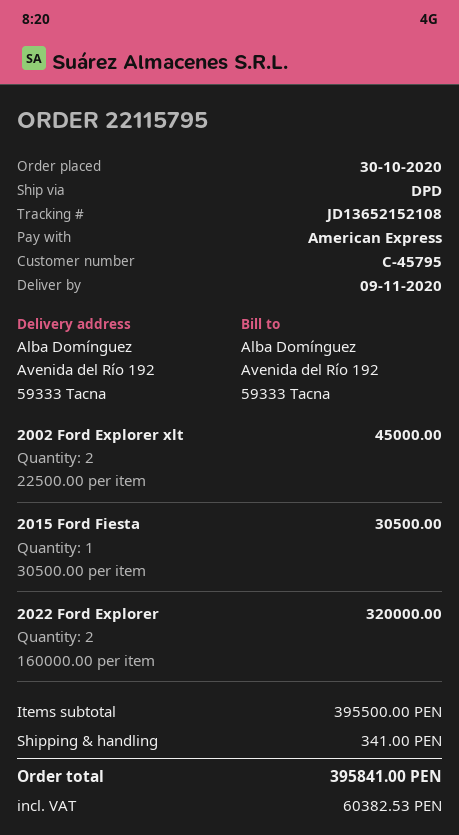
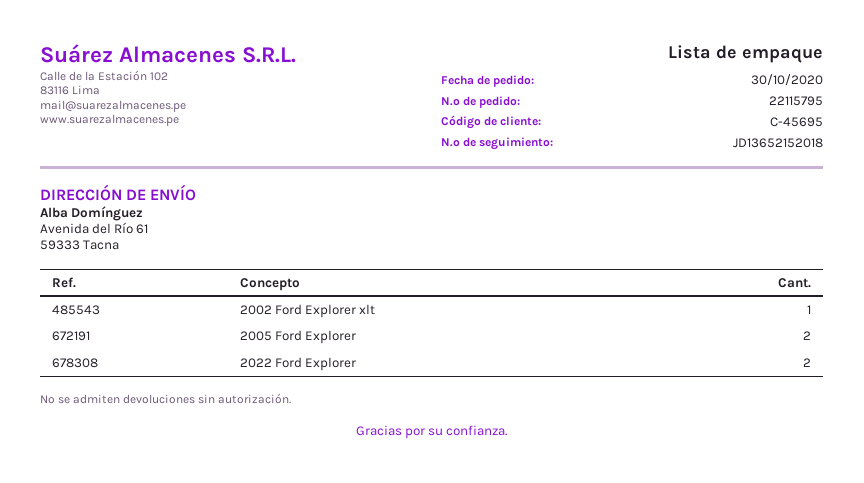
customer number: C-45795 -> C-45695
tracking number: JD13652152108 -> JD13652152018
ship to: Avenida del Río 192, 59333 Tacna -> Avenida del Río 61, 59333 Tacna
2002 Ford Explorer xlt: 2 -> 1
2015 Ford Fiesta: 1 -> none
2005 Ford Explorer: none -> 2

